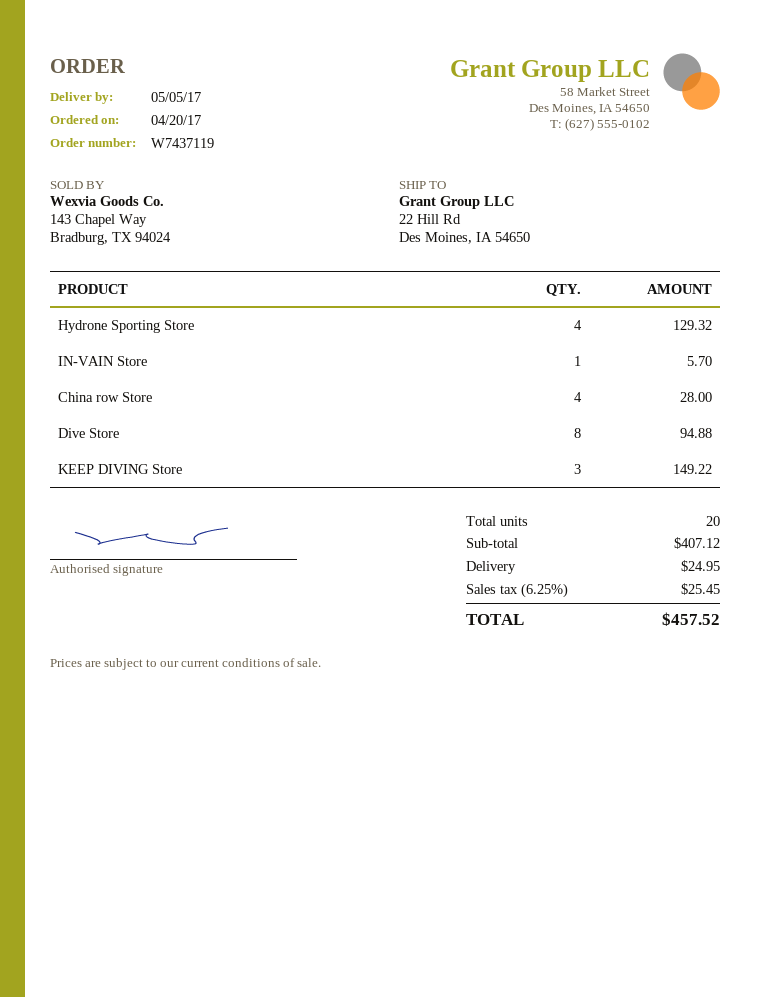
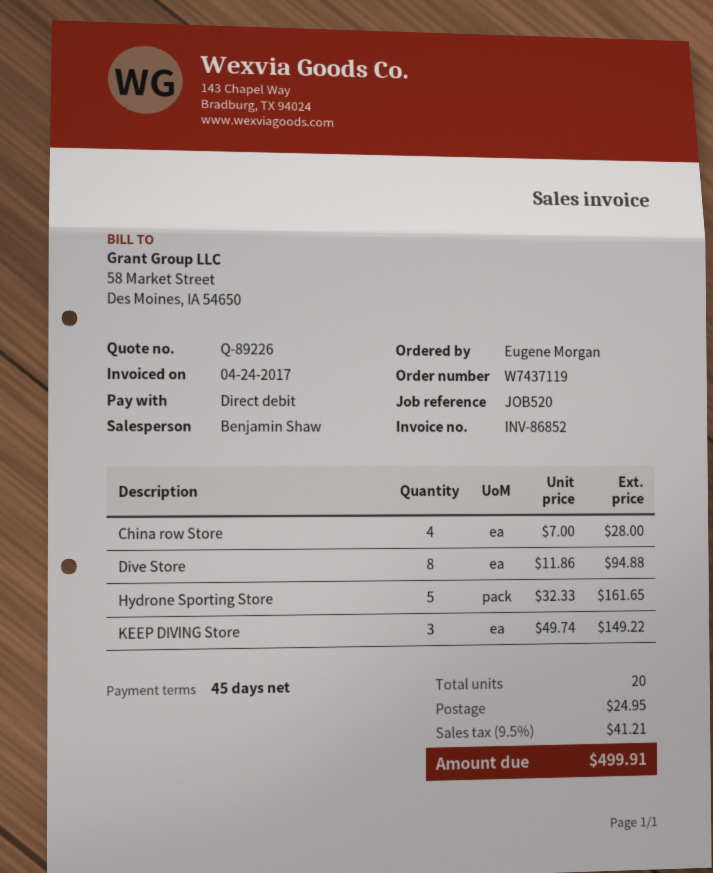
Hydrone Sporting Store: 4 for 129.32 -> 5 for 161.65
IN-VAIN Store: 1 for 5.70 -> none
tax: 6.25% = 25.45 -> 9.5% = 41.21
total: 457.52 -> 499.91

